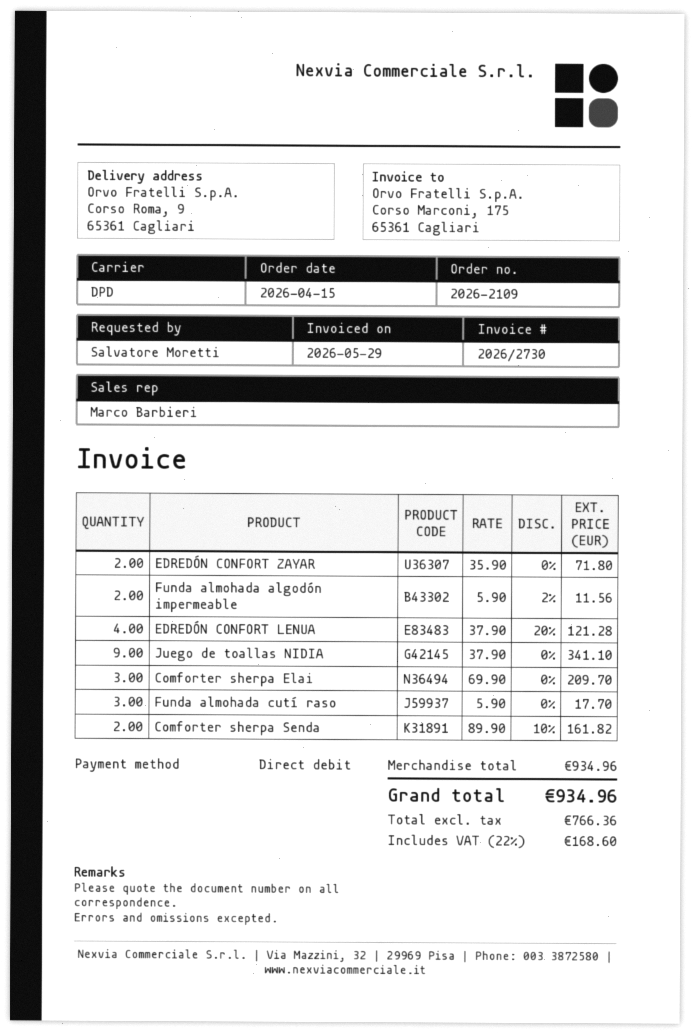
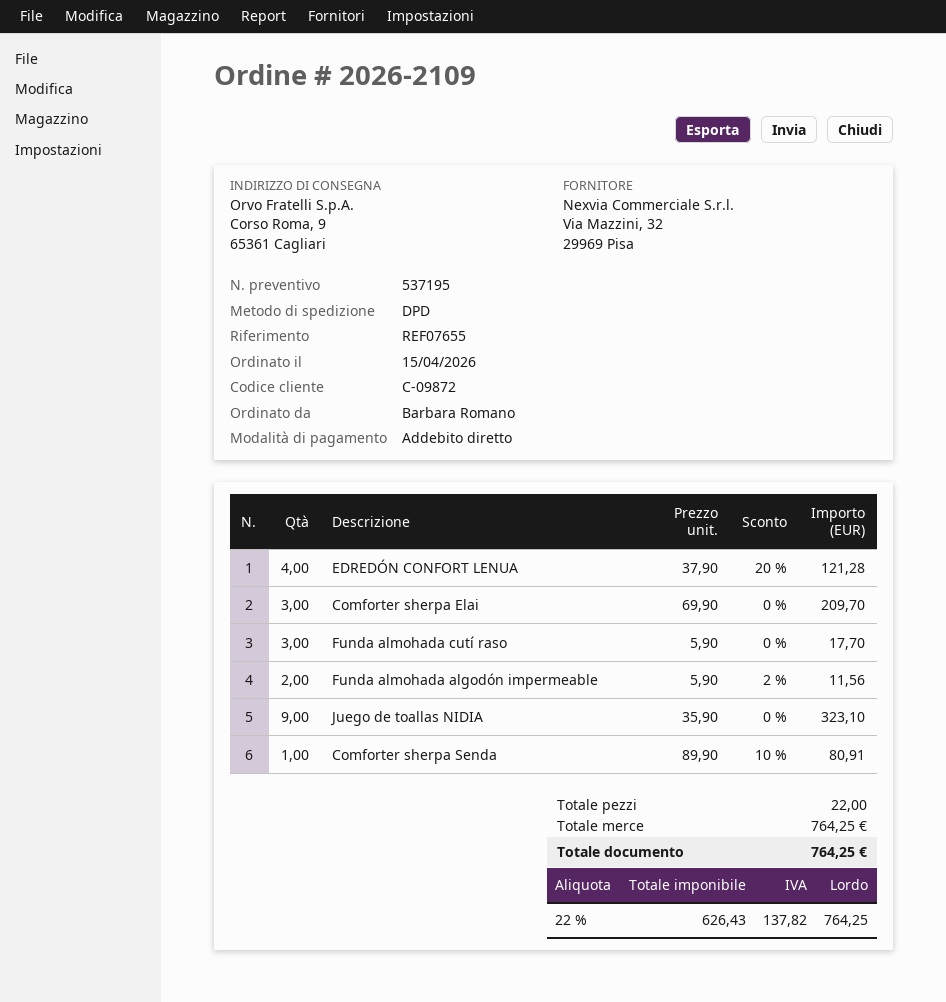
ordered by: Salvatore Moretti -> Barbara Romano
EDREDÓN CONFORT ZAYAR: 2 x 35.90 = 71.80 -> none
Juego de toallas NIDIA: 9 x 37.90 = 341.10 -> 9 x 35.90 = 323.10
Comforter sherpa Senda: 2 x 89.90 - 10% = 161.82 -> 1 x 89.90 - 10% = 80.91
subtotal: 934.96 -> 764.25
net: 766.36 -> 626.43
tax: 22% = 168.60 -> 22% = 137.82
total: 934.96 -> 764.25

